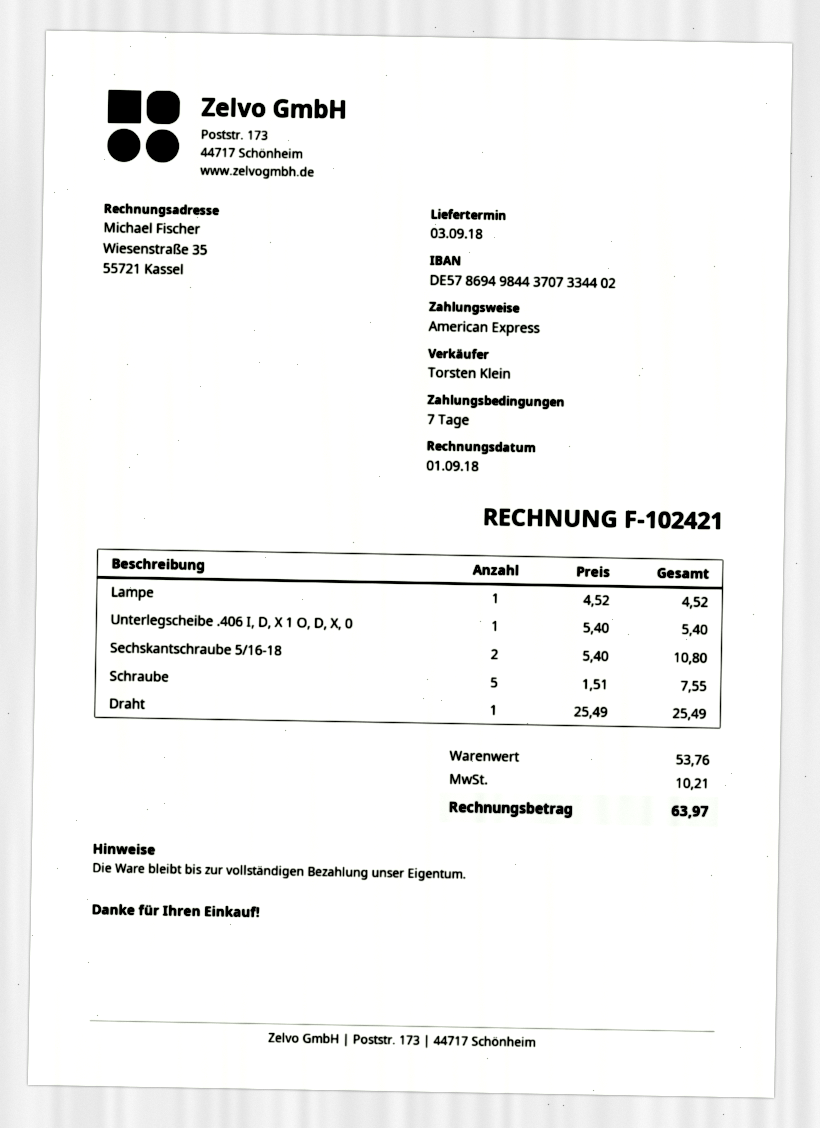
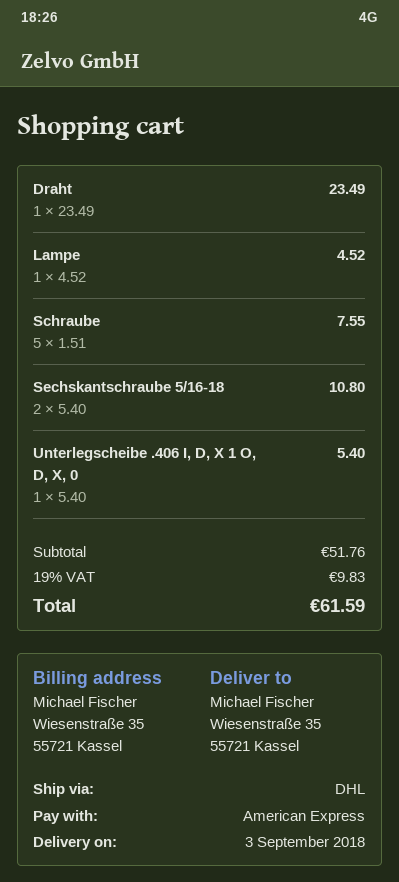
Draht: 1 x 25.49 = 25.49 -> 1 x 23.49 = 23.49
subtotal: 53.76 -> 51.76
tax: 10.21 -> 9.83
total: 63.97 -> 61.59

